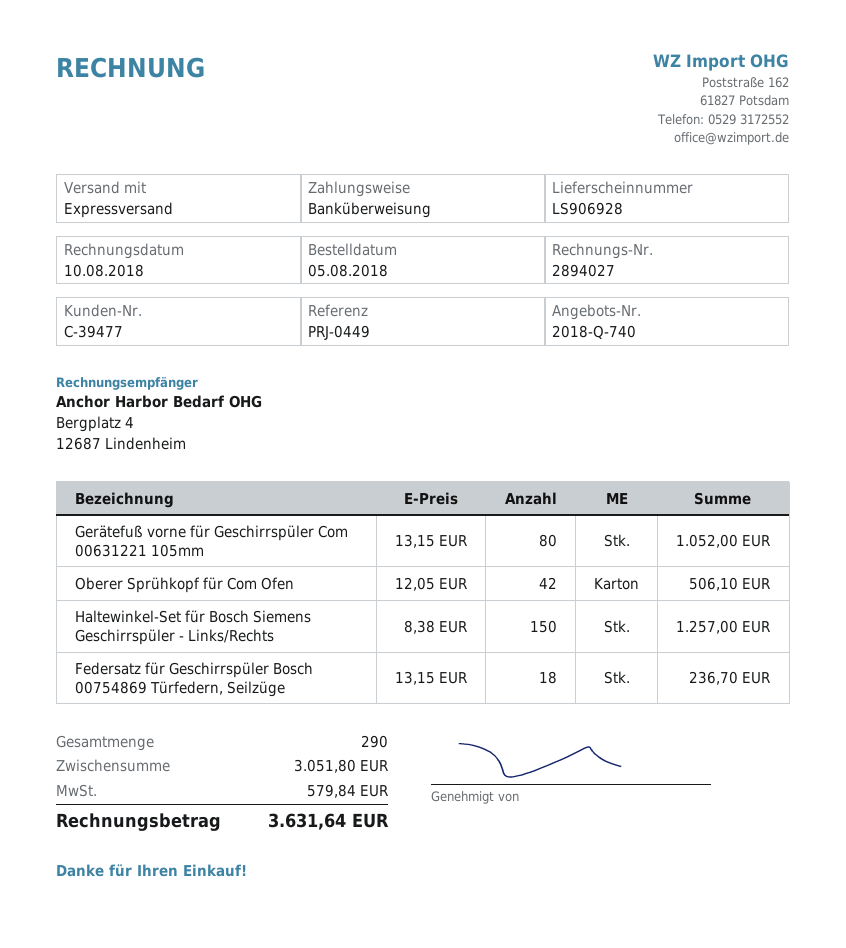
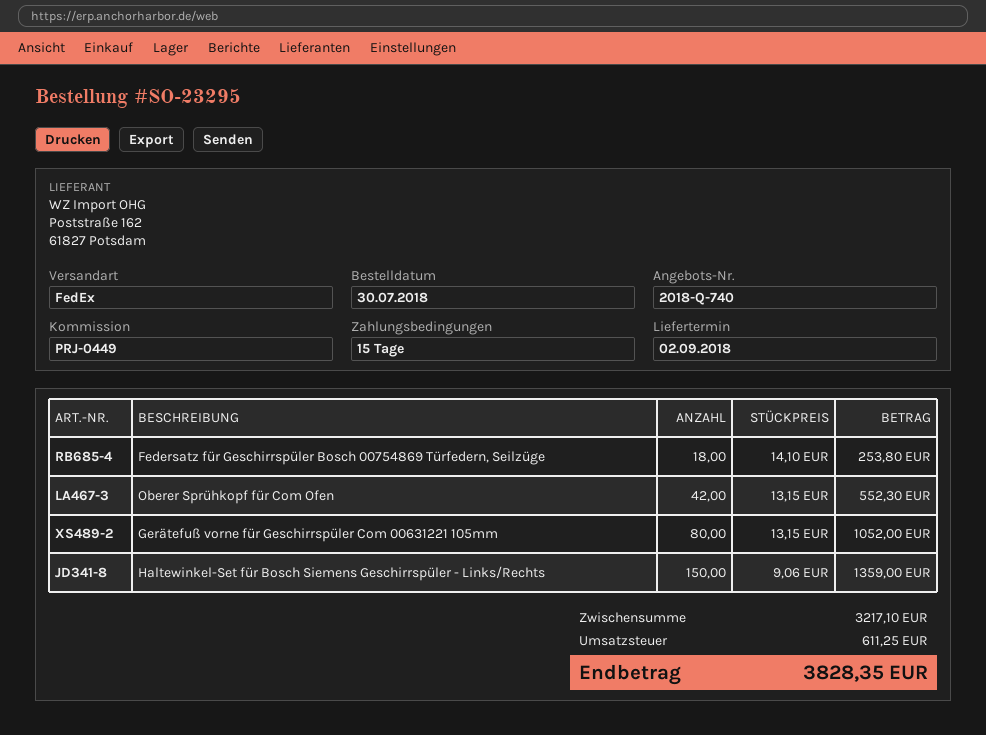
order date: 2018-08-05 -> 2018-07-30
shipping method: express -> FedEx
Oberer Sprühkopf für Com Ofen: 42 x 12.05 = 506.10 -> 42 x 13.15 = 552.30
Haltewinkel-Set für Bosch Siemens Geschirrspüler - Links/Rechts: 150 x 8.38 = 1257.00 -> 150 x 9.06 = 1359.00
Federsatz für Geschirrspüler Bosch 00754869 Türfedern, Seilzüge: 18 x 13.15 = 236.70 -> 18 x 14.10 = 253.80
subtotal: 3051.80 -> 3217.10
tax: 579.84 -> 611.25
total: 3631.64 -> 3828.35

